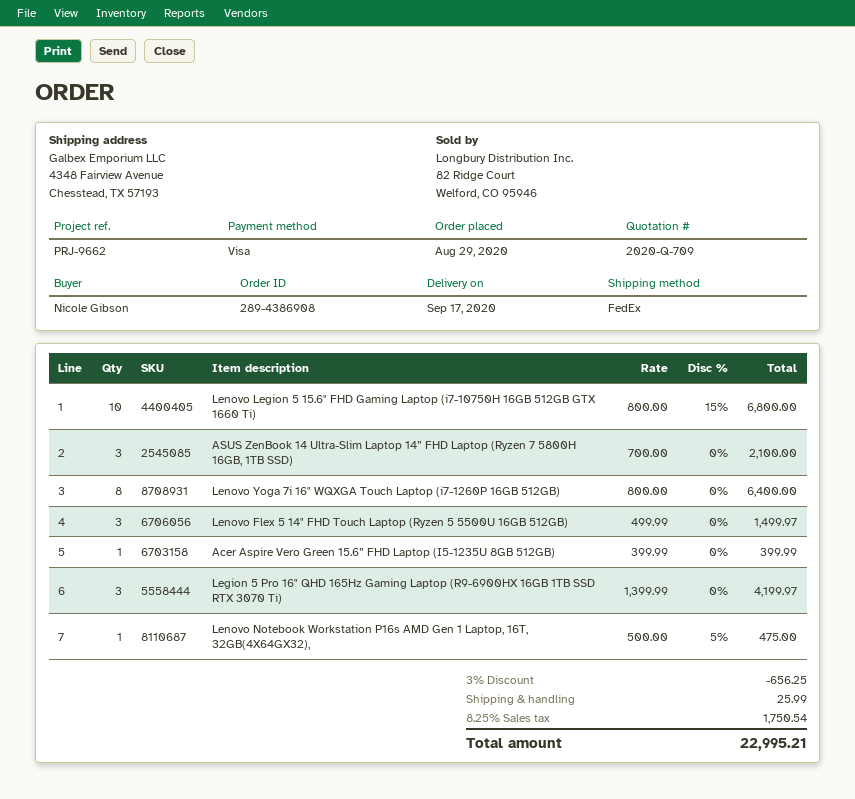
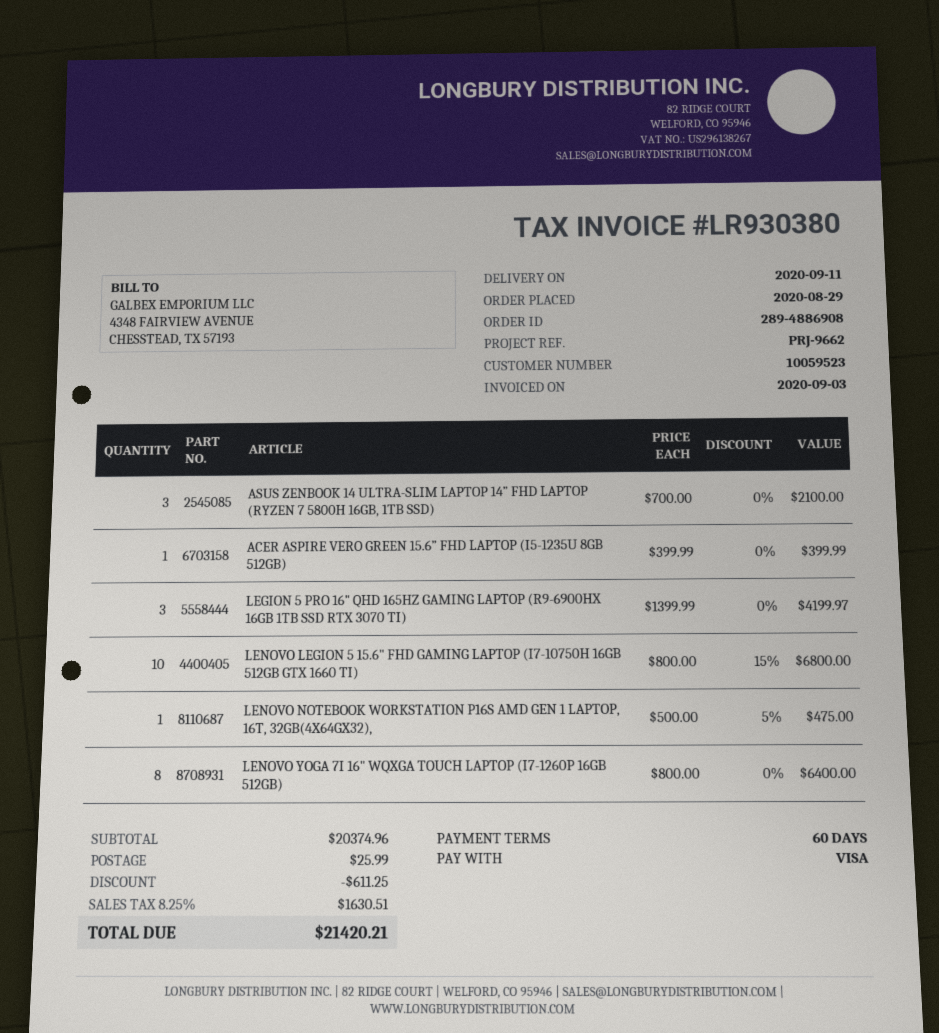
order number: 289-4386908 -> 289-4886908
delivery date: 2020-09-17 -> 2020-09-11
Lenovo Flex 5 14" FHD Touch Laptop (Ryzen 5 5500U 16GB 512GB): 3 x 499.99 = 1499.97 -> none
discount: 656.25 -> 611.25
tax: 8.25% = 1750.54 -> 8.25% = 1630.51
total: 22995.21 -> 21420.21

